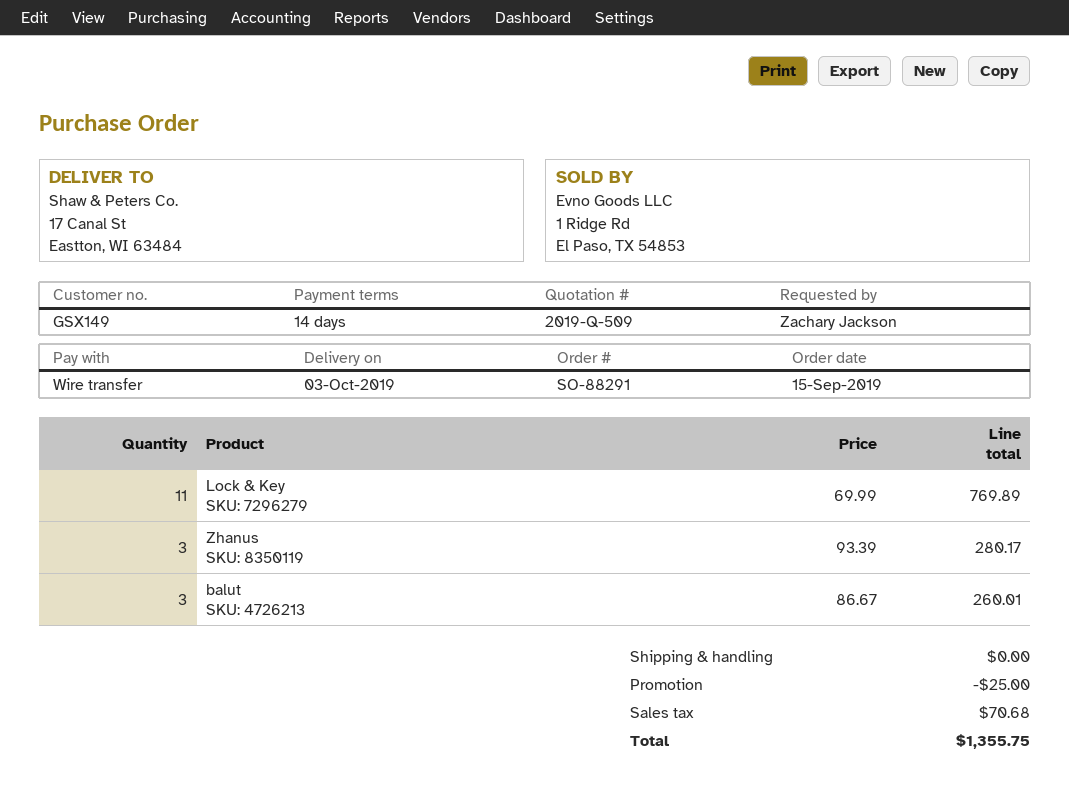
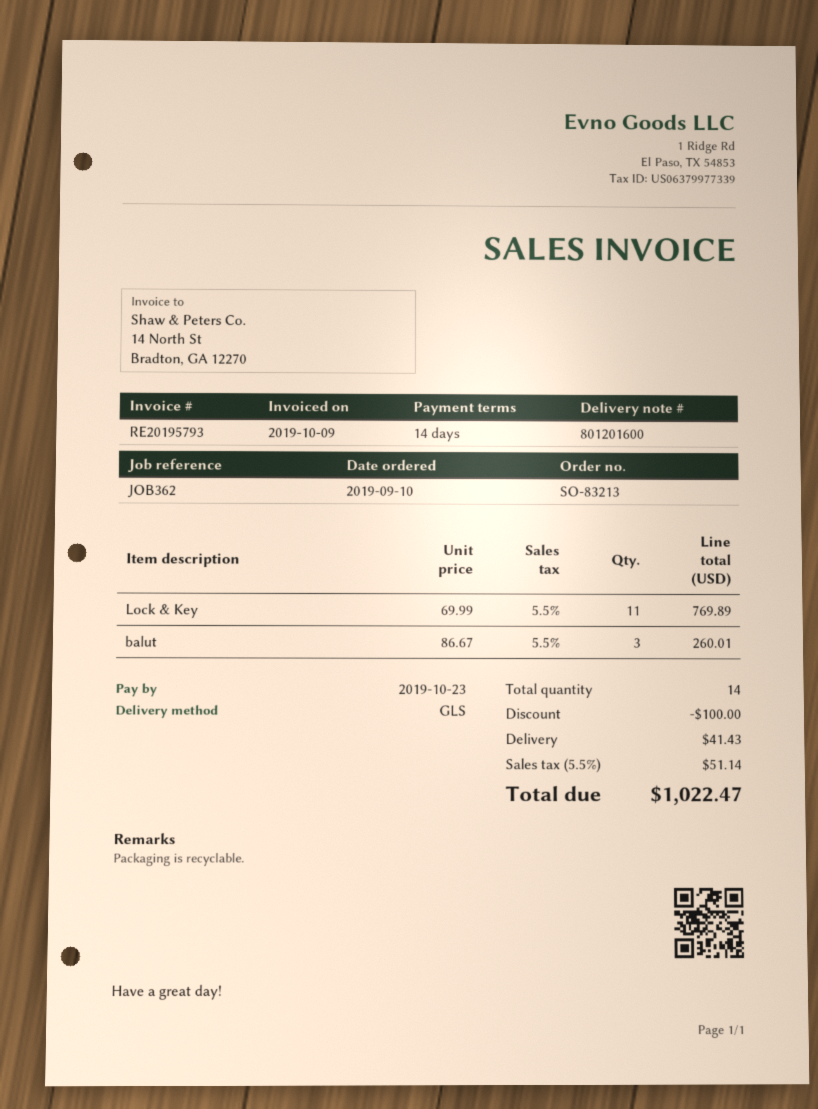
order number: SO-88291 -> SO-83213
order date: 2019-09-15 -> 2019-09-10
Zhanus: 3 x 93.39 = 280.17 -> none
discount: 25.00 -> 100.00
shipping: 0.00 -> 41.43
tax: 70.68 -> 51.14
total: 1355.75 -> 1022.47

